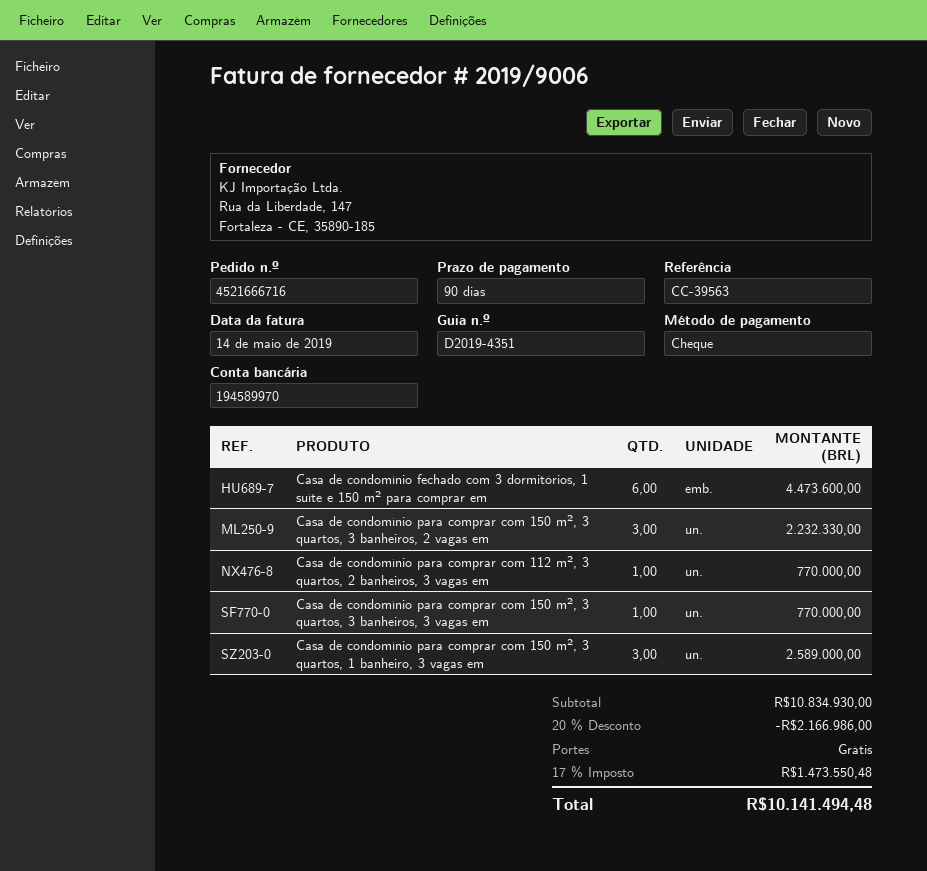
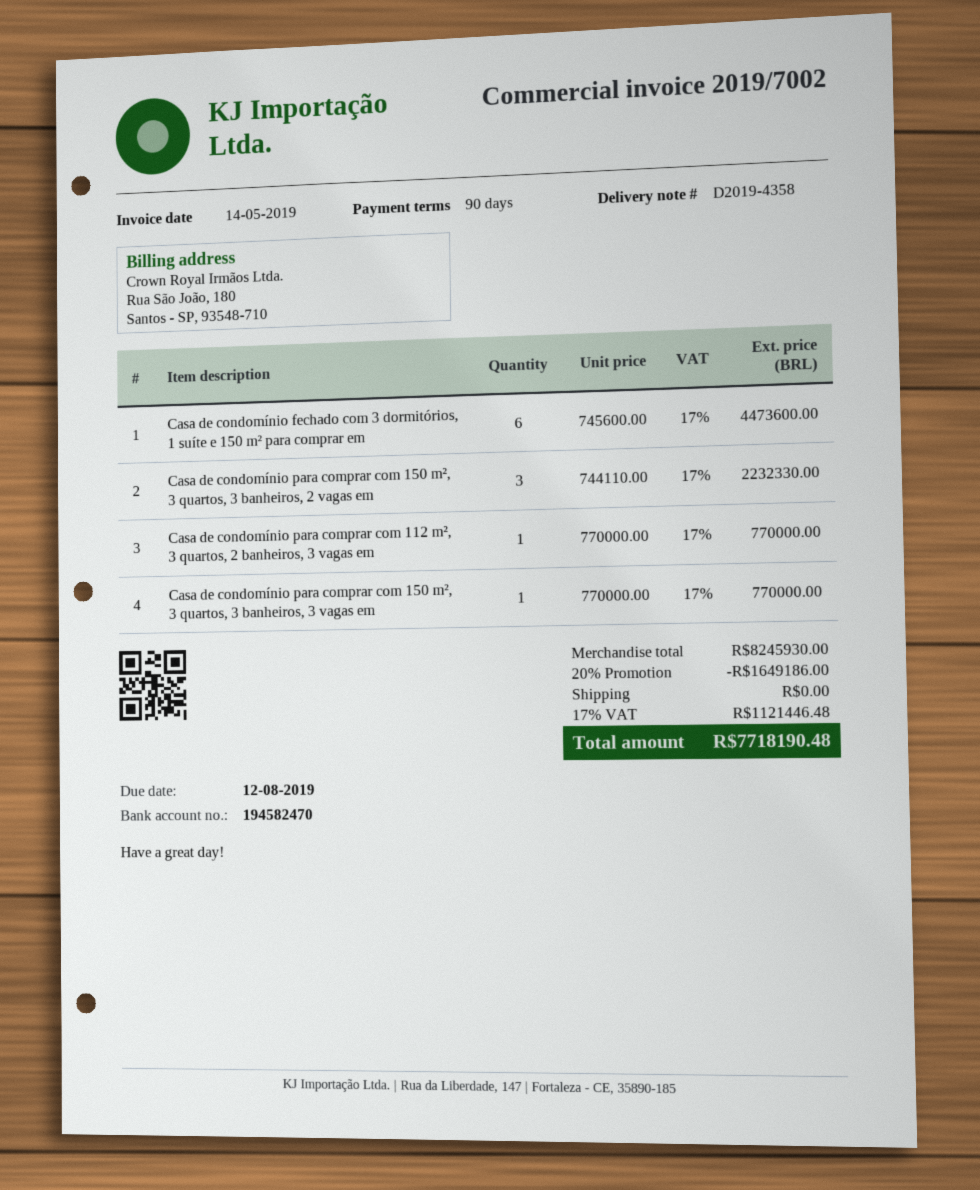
delivery note number: D2019-4351 -> D2019-4358
invoice number: 2019/9006 -> 2019/7002
bank account: 194589970 -> 194582470
Casa de condomínio para comprar com 150 m², 3 quartos, 1 banheiro, 3 vagas em: 3 for 2589000.00 -> none
subtotal: 10834930.00 -> 8245930.00
discount: 20% = 2166986.00 -> 20% = 1649186.00
tax: 17% = 1473550.48 -> 17% = 1121446.48
total: 10141494.48 -> 7718190.48

